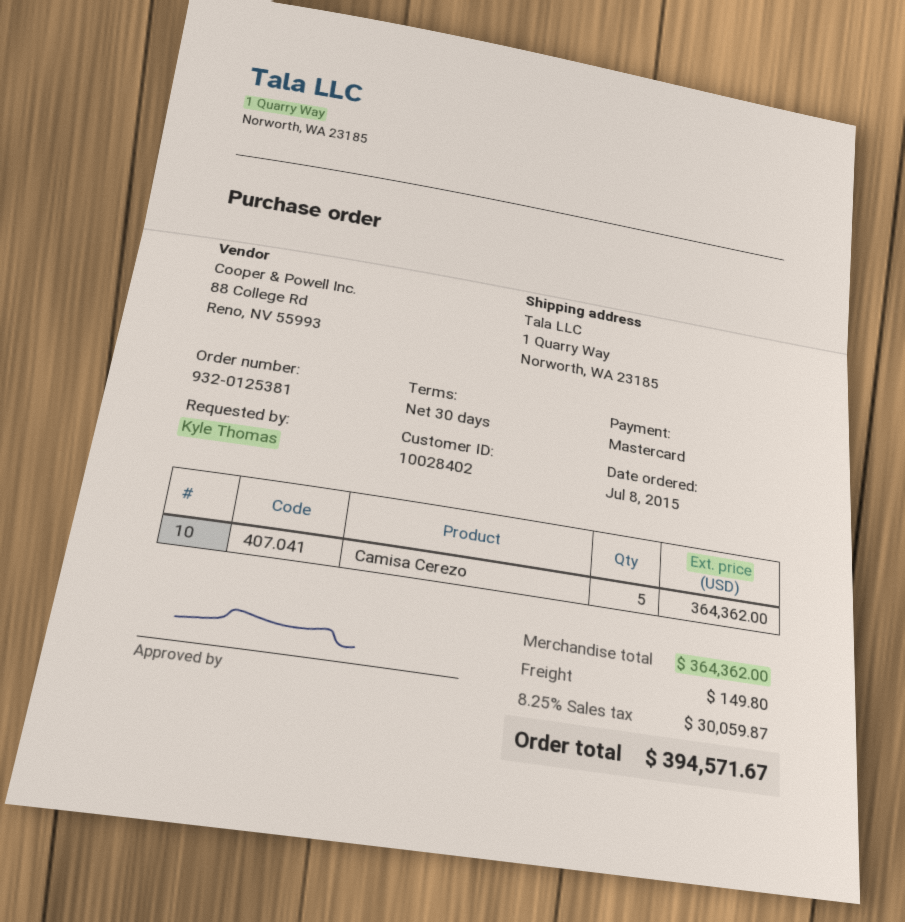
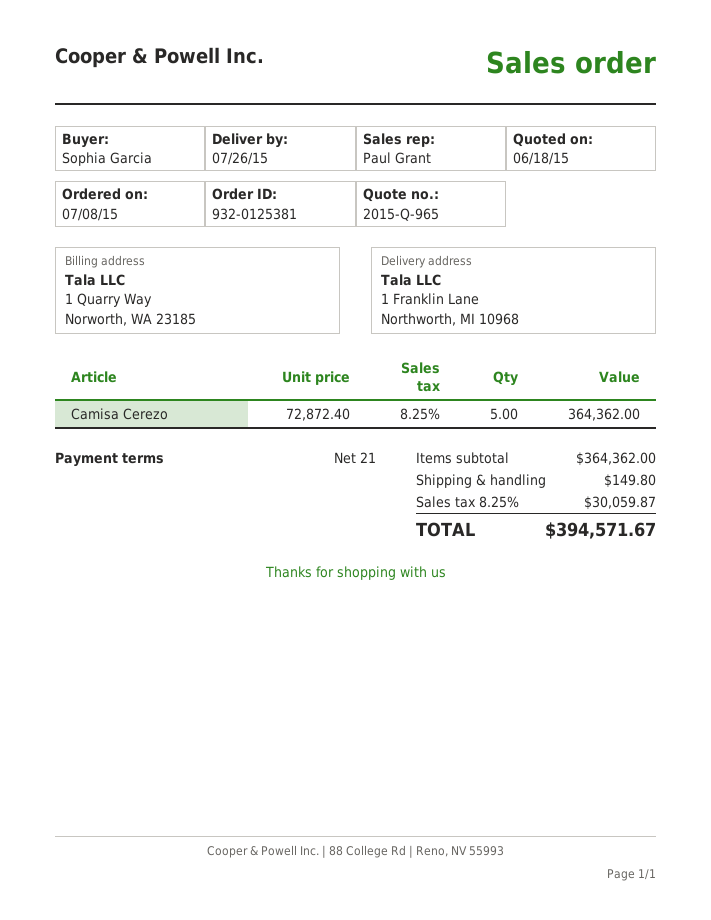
payment terms: 30 days -> 21 days
ordered by: Kyle Thomas -> Sophia Garcia
ship to: 1 Quarry Way, Norworth, WA 23185 -> 1 Franklin Lane, Northworth, MI 10968

